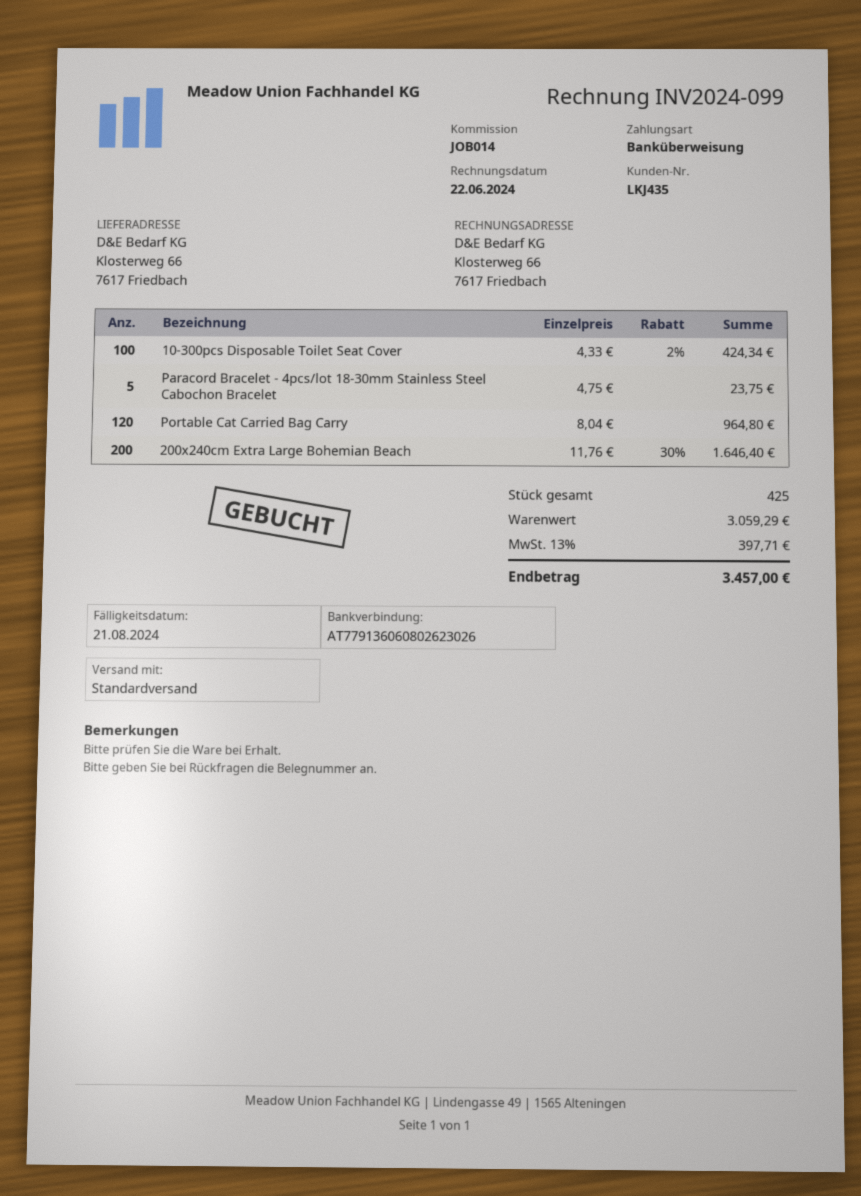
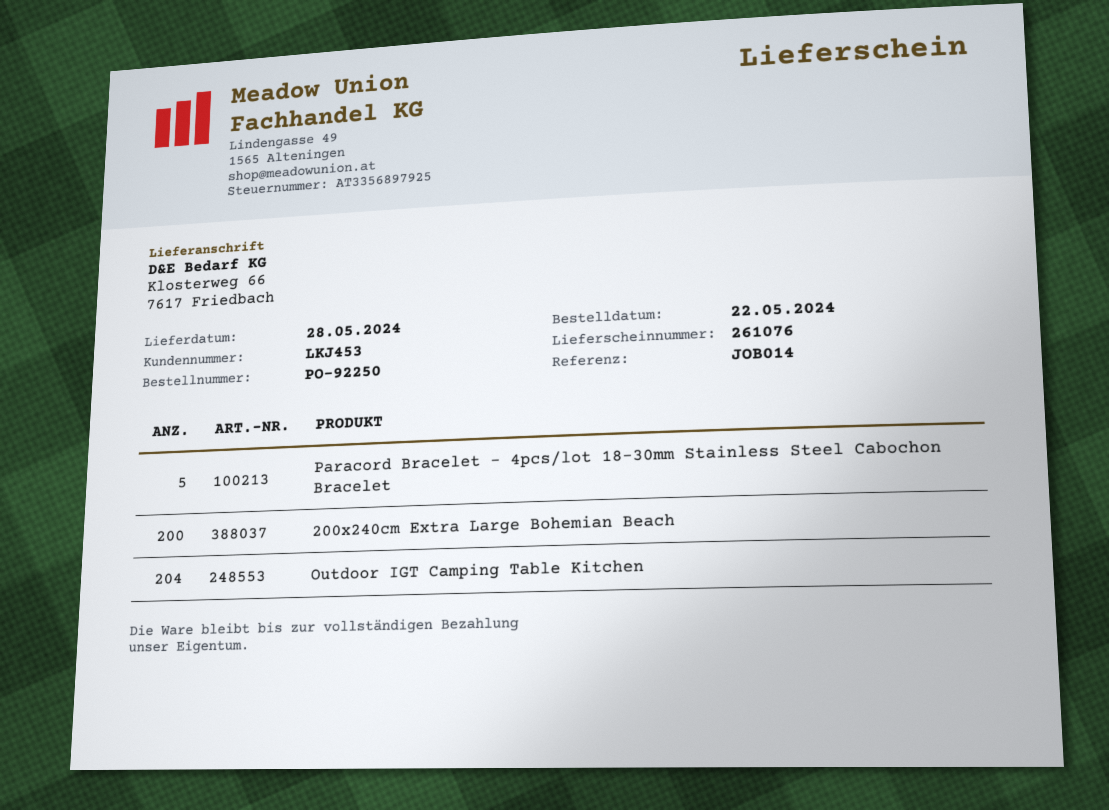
customer number: LKJ435 -> LKJ453
10-300pcs Disposable Toilet Seat Cover: 100 -> none
Portable Cat Carried Bag Carry: 120 -> none
Outdoor IGT Camping Table Kitchen: none -> 204

